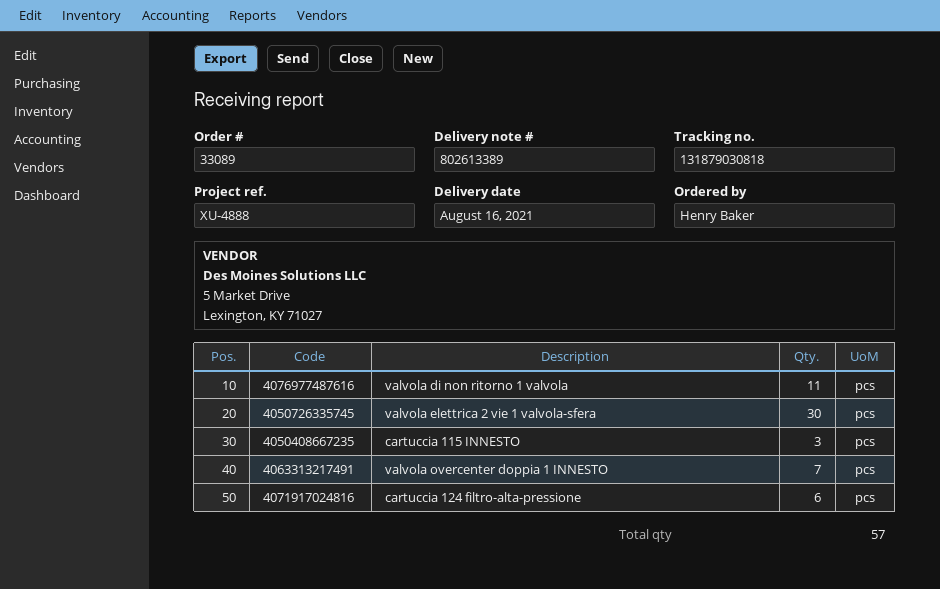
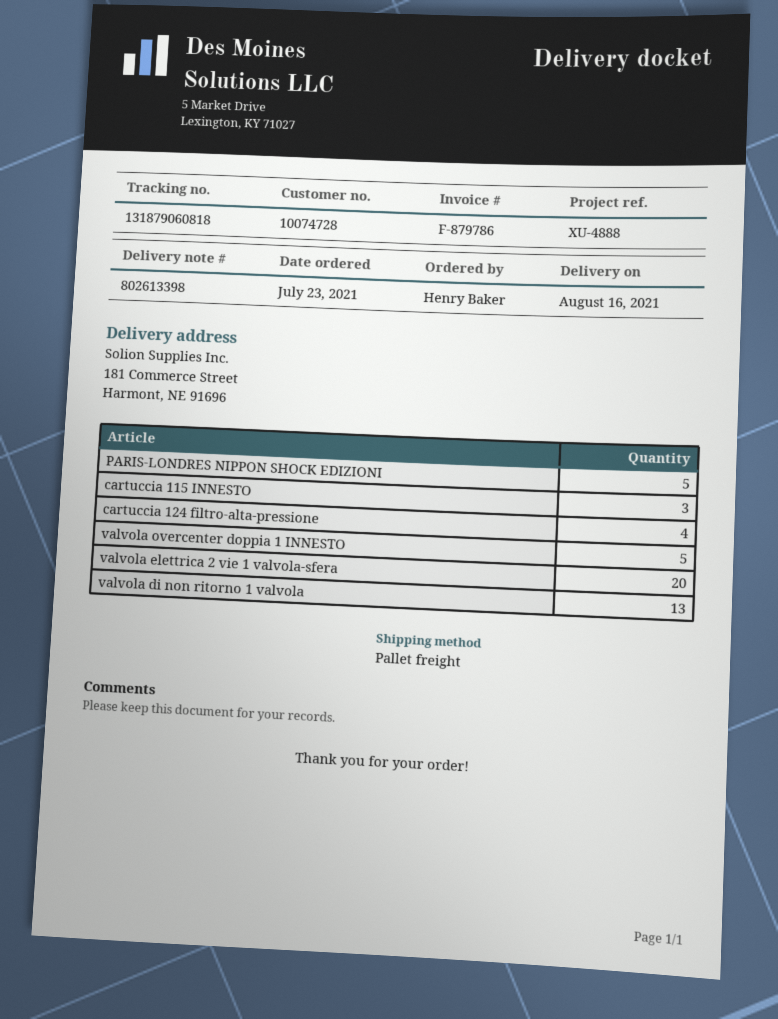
delivery note number: 802613389 -> 802613398
tracking number: 131879030818 -> 131879060818
valvola di non ritorno 1 valvola: 11 -> 13
valvola elettrica 2 vie 1 valvola-sfera: 30 -> 20
valvola overcenter doppia 1 INNESTO: 7 -> 5
cartuccia 124 filtro-alta-pressione: 6 -> 4
PARIS-LONDRES NIPPON SHOCK EDIZIONI: none -> 5

